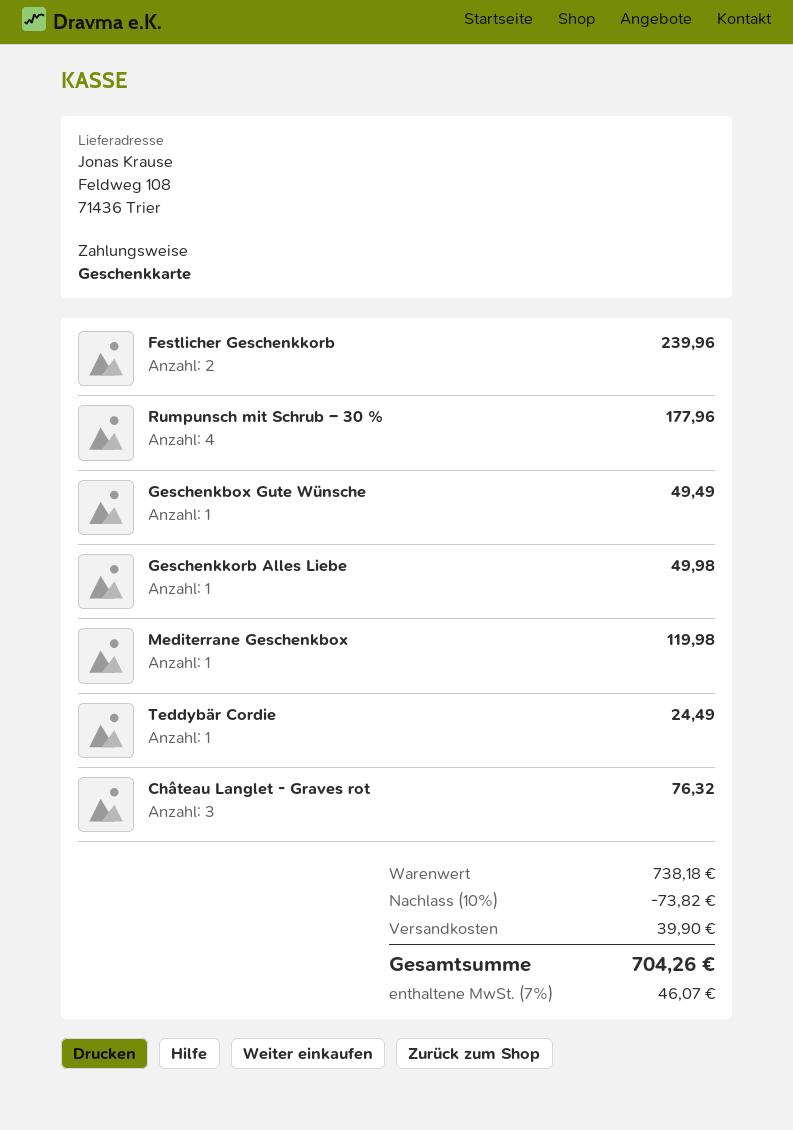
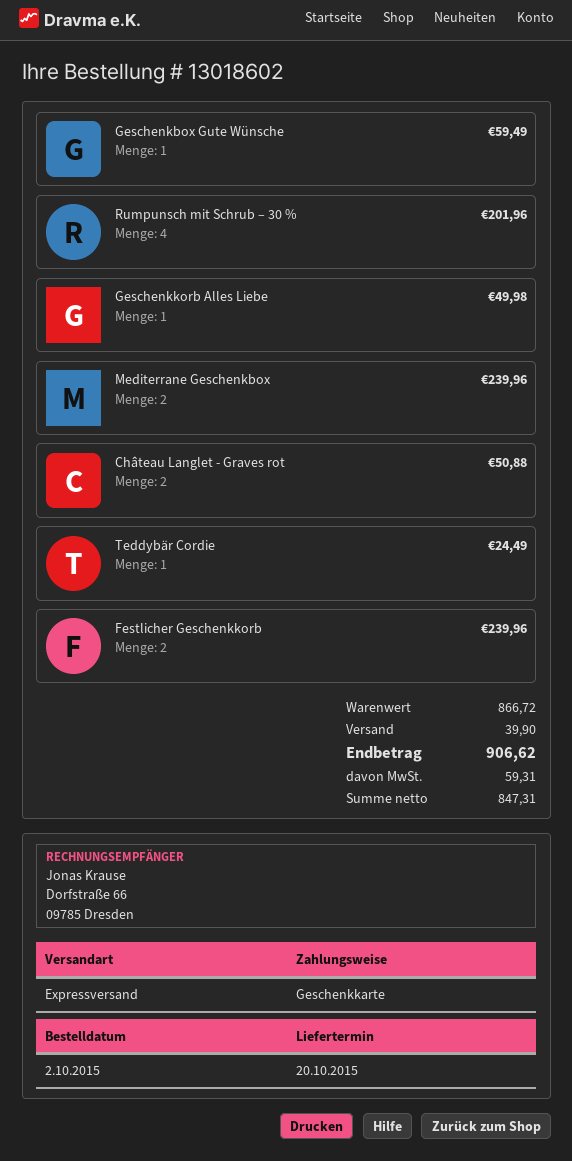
Rumpunsch mit Schrub – 30 %: 4 for 177.96 -> 4 for 201.96
Geschenkbox Gute Wünsche: 1 for 49.49 -> 1 for 59.49
Mediterrane Geschenkbox: 1 for 119.98 -> 2 for 239.96
Château Langlet - Graves rot: 3 for 76.32 -> 2 for 50.88
subtotal: 738.18 -> 866.72
discount: 10% = 73.82 -> none
tax: 46.07 -> 59.31
total: 704.26 -> 906.62

